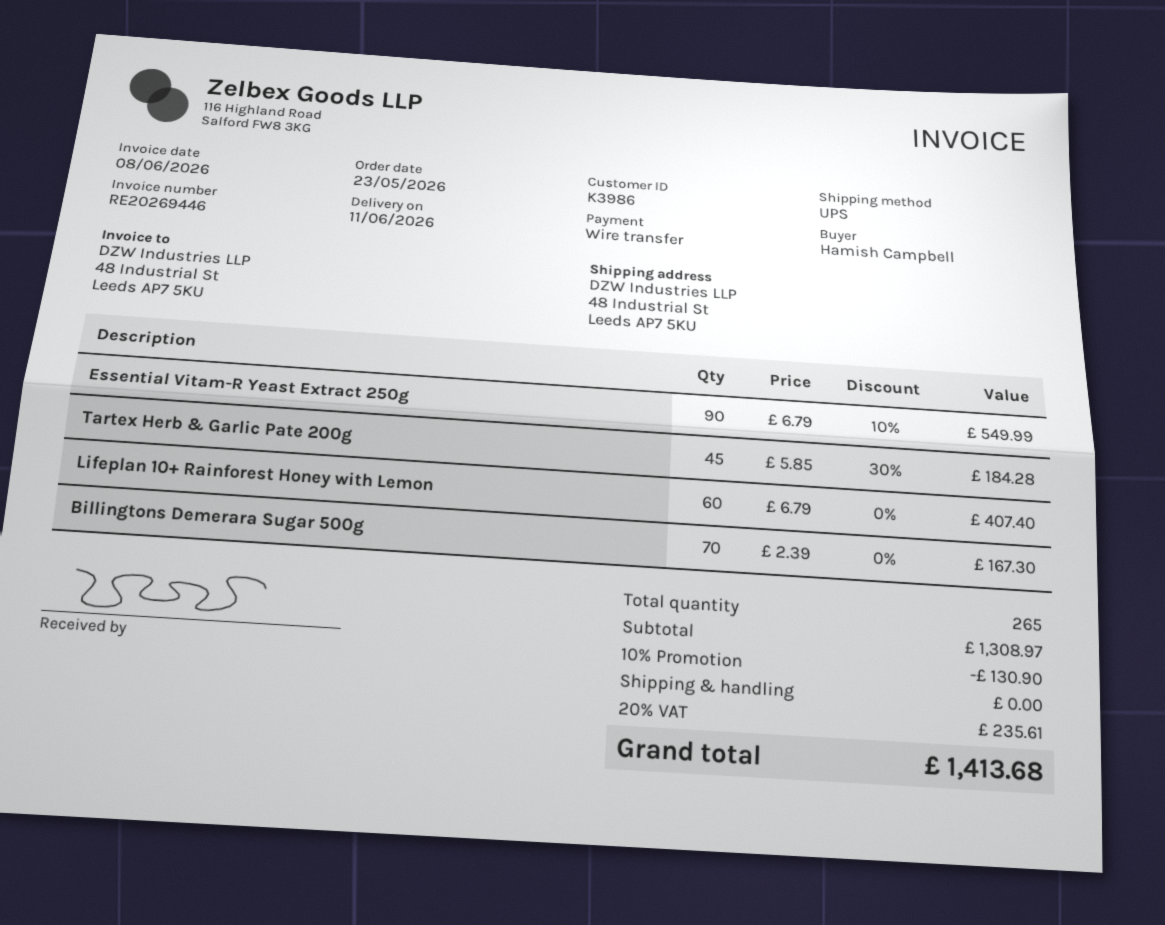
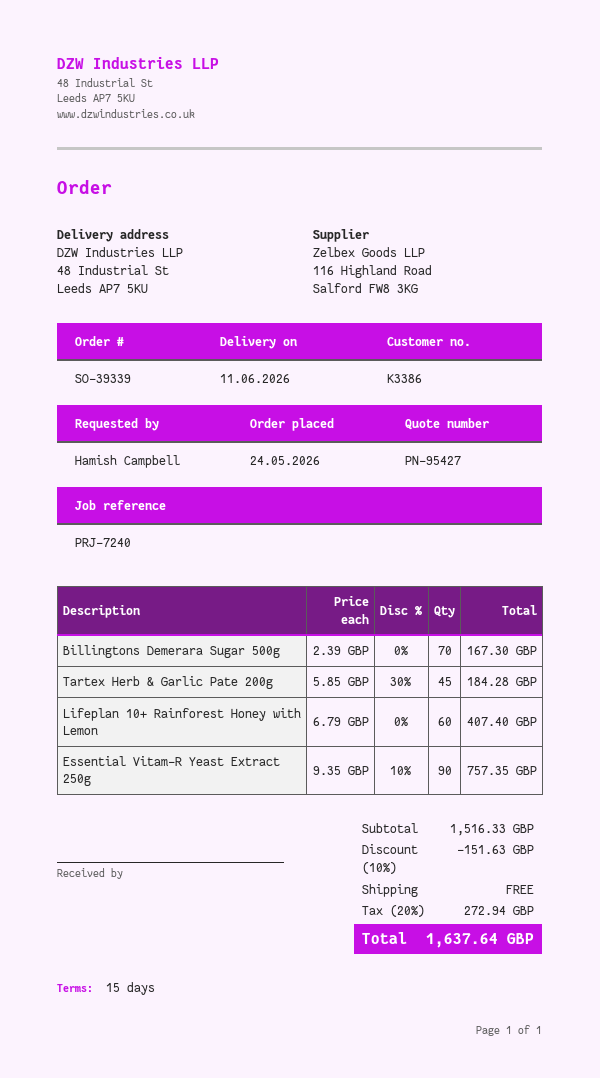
order date: 2026-05-23 -> 2026-05-24
customer number: K3986 -> K3386
Essential Vitam-R Yeast Extract 250g: 90 x 6.79 - 10% = 549.99 -> 90 x 9.35 - 10% = 757.35
subtotal: 1308.97 -> 1516.33
discount: 10% = 130.90 -> 10% = 151.63
tax: 20% = 235.61 -> 20% = 272.94
total: 1413.68 -> 1637.64

